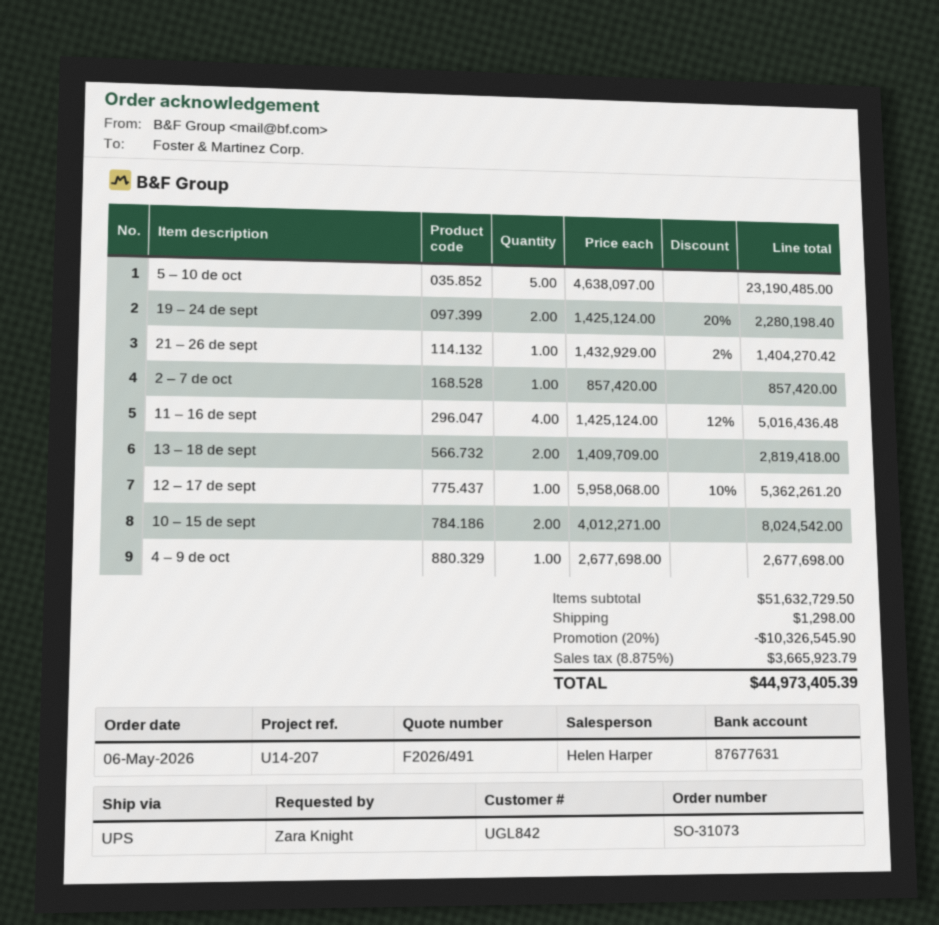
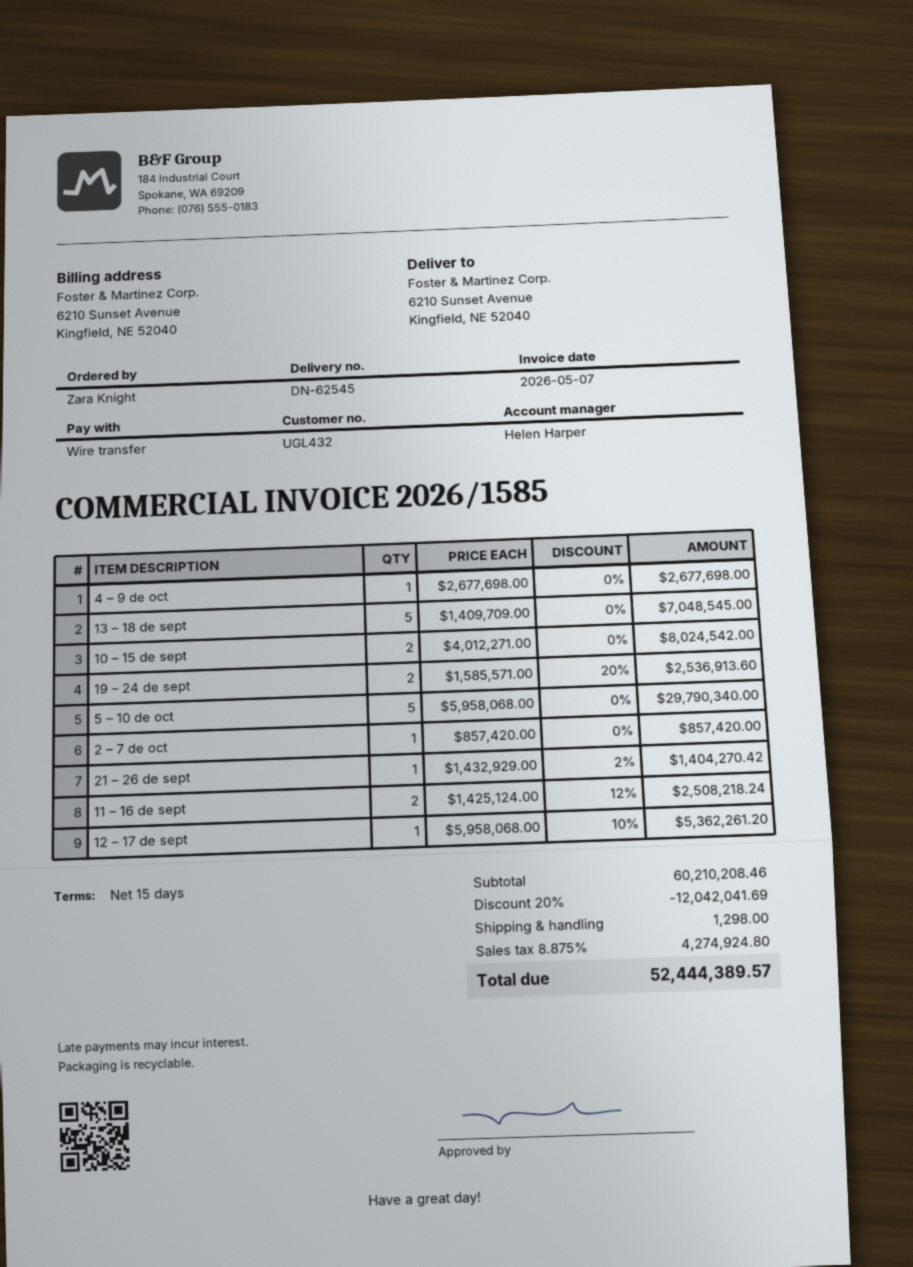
customer number: UGL842 -> UGL432
5 – 10 de oct: 5 x 4638097.00 = 23190485.00 -> 5 x 5958068.00 = 29790340.00
19 – 24 de sept: 2 x 1425124.00 - 20% = 2280198.40 -> 2 x 1585571.00 - 20% = 2536913.60
11 – 16 de sept: 4 x 1425124.00 - 12% = 5016436.48 -> 2 x 1425124.00 - 12% = 2508218.24
13 – 18 de sept: 2 x 1409709.00 = 2819418.00 -> 5 x 1409709.00 = 7048545.00
subtotal: 51632729.50 -> 60210208.46
discount: 20% = 10326545.90 -> 20% = 12042041.69
tax: 8.875% = 3665923.79 -> 8.875% = 4274924.80
total: 44973405.39 -> 52444389.57

